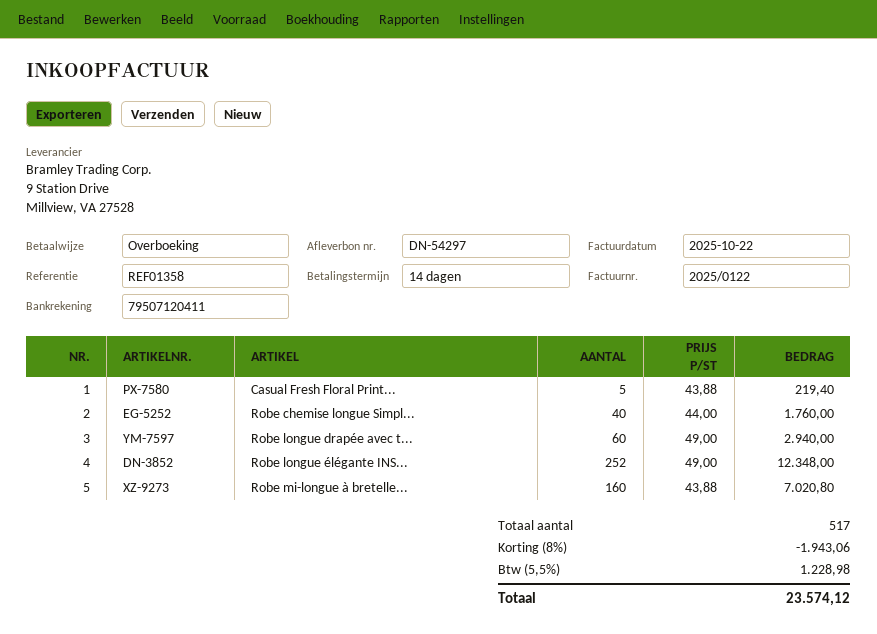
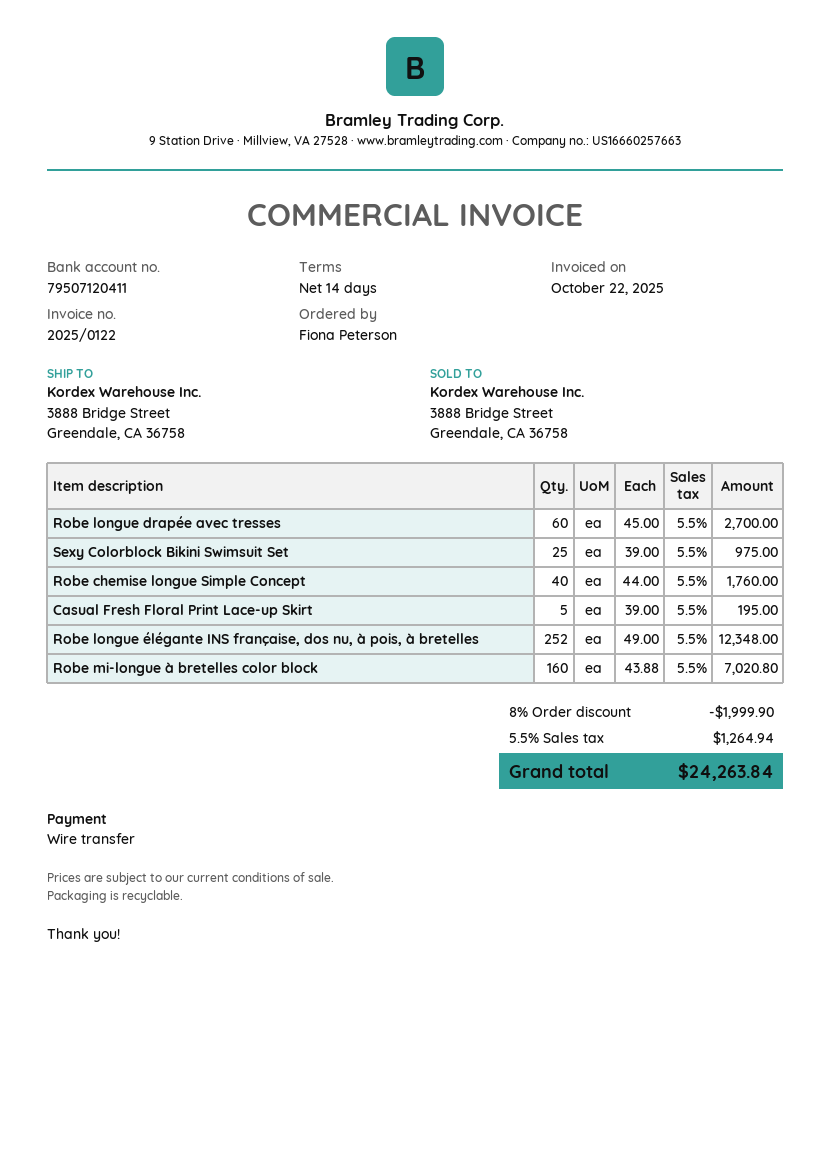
Casual Fresh Floral Print...: 5 x 43.88 = 219.40 -> 5 x 39.00 = 195.00
Robe longue drapée avec t...: 60 x 49.00 = 2940.00 -> 60 x 45.00 = 2700.00
Sexy Colorblock Bikini Swimsuit Set: none -> 25 x 39.00 = 975.00
discount: 8% = 1943.06 -> 8% = 1999.90
tax: 5.5% = 1228.98 -> 5.5% = 1264.94
total: 23574.12 -> 24263.84

